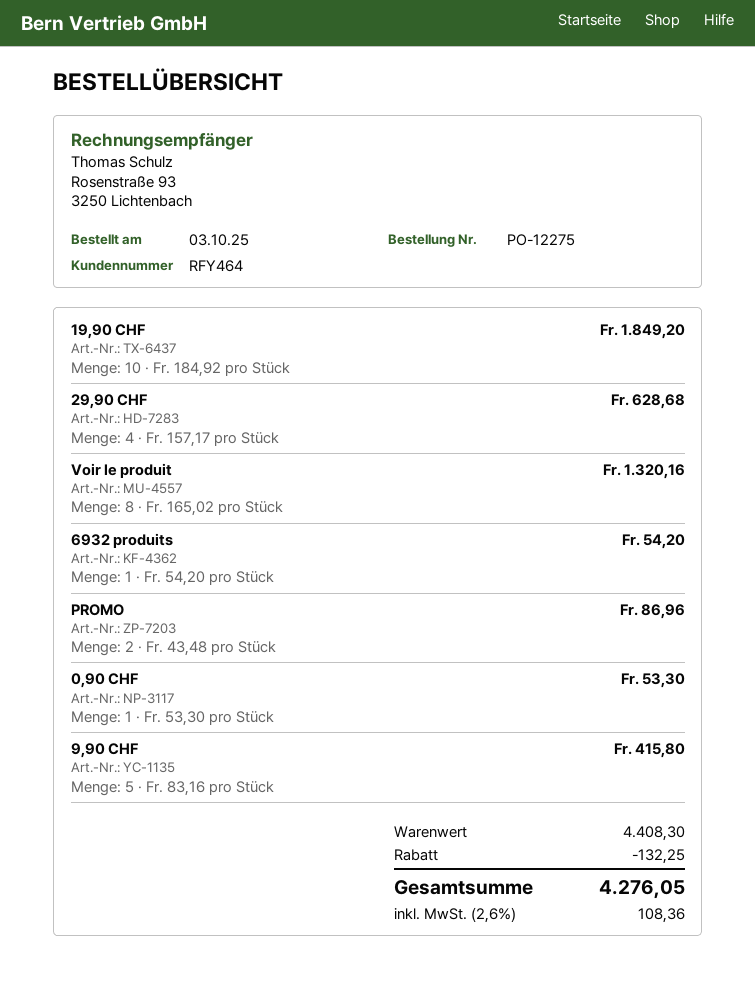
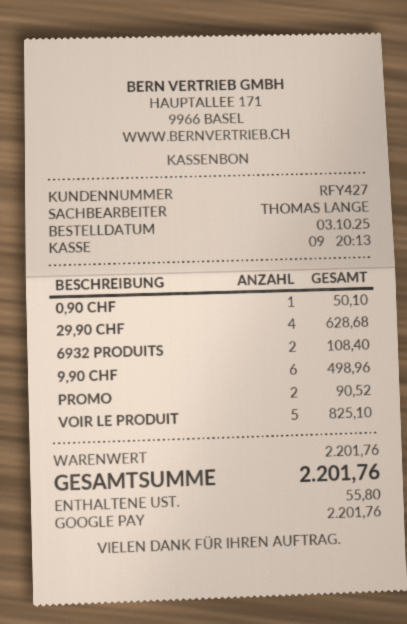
customer number: RFY464 -> RFY427
19,90 CHF: 10 for 1849.20 -> none
Voir le produit: 8 for 1320.16 -> 5 for 825.10
6932 produits: 1 for 54.20 -> 2 for 108.40
PROMO: 2 for 86.96 -> 2 for 90.52
0,90 CHF: 1 for 53.30 -> 1 for 50.10
9,90 CHF: 5 for 415.80 -> 6 for 498.96
subtotal: 4408.30 -> 2201.76
discount: 132.25 -> none
tax: 108.36 -> 55.80
total: 4276.05 -> 2201.76

